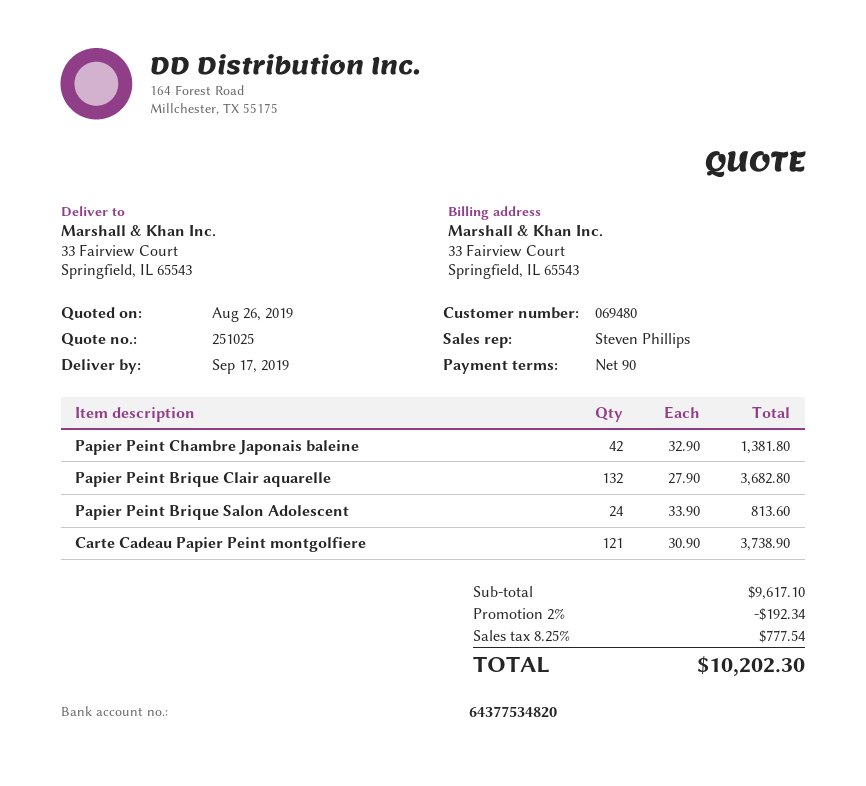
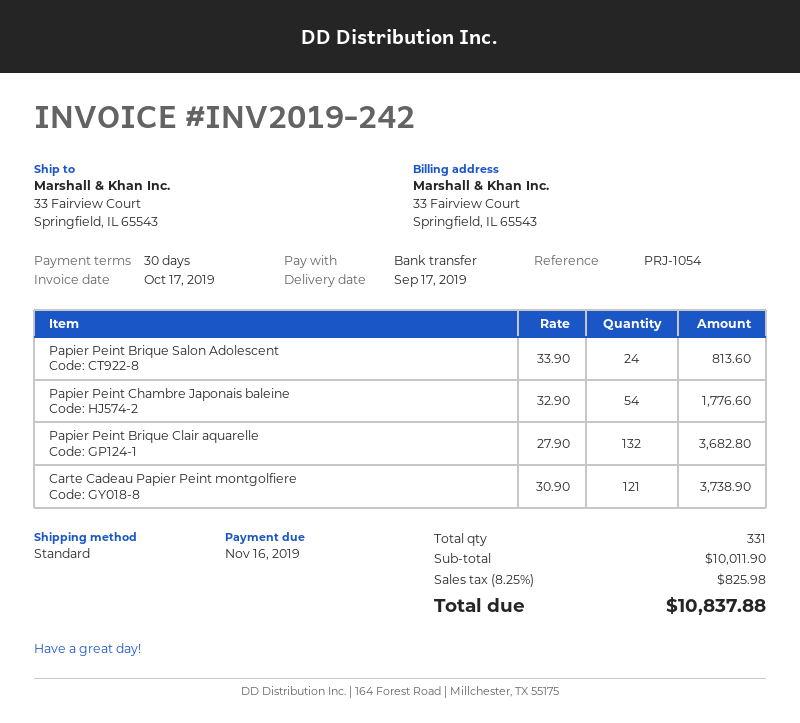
payment terms: 90 days -> 30 days
Papier Peint Chambre Japonais baleine: 42 x 32.90 = 1381.80 -> 54 x 32.90 = 1776.60
subtotal: 9617.10 -> 10011.90
discount: 2% = 192.34 -> none
tax: 8.25% = 777.54 -> 8.25% = 825.98
total: 10202.30 -> 10837.88

